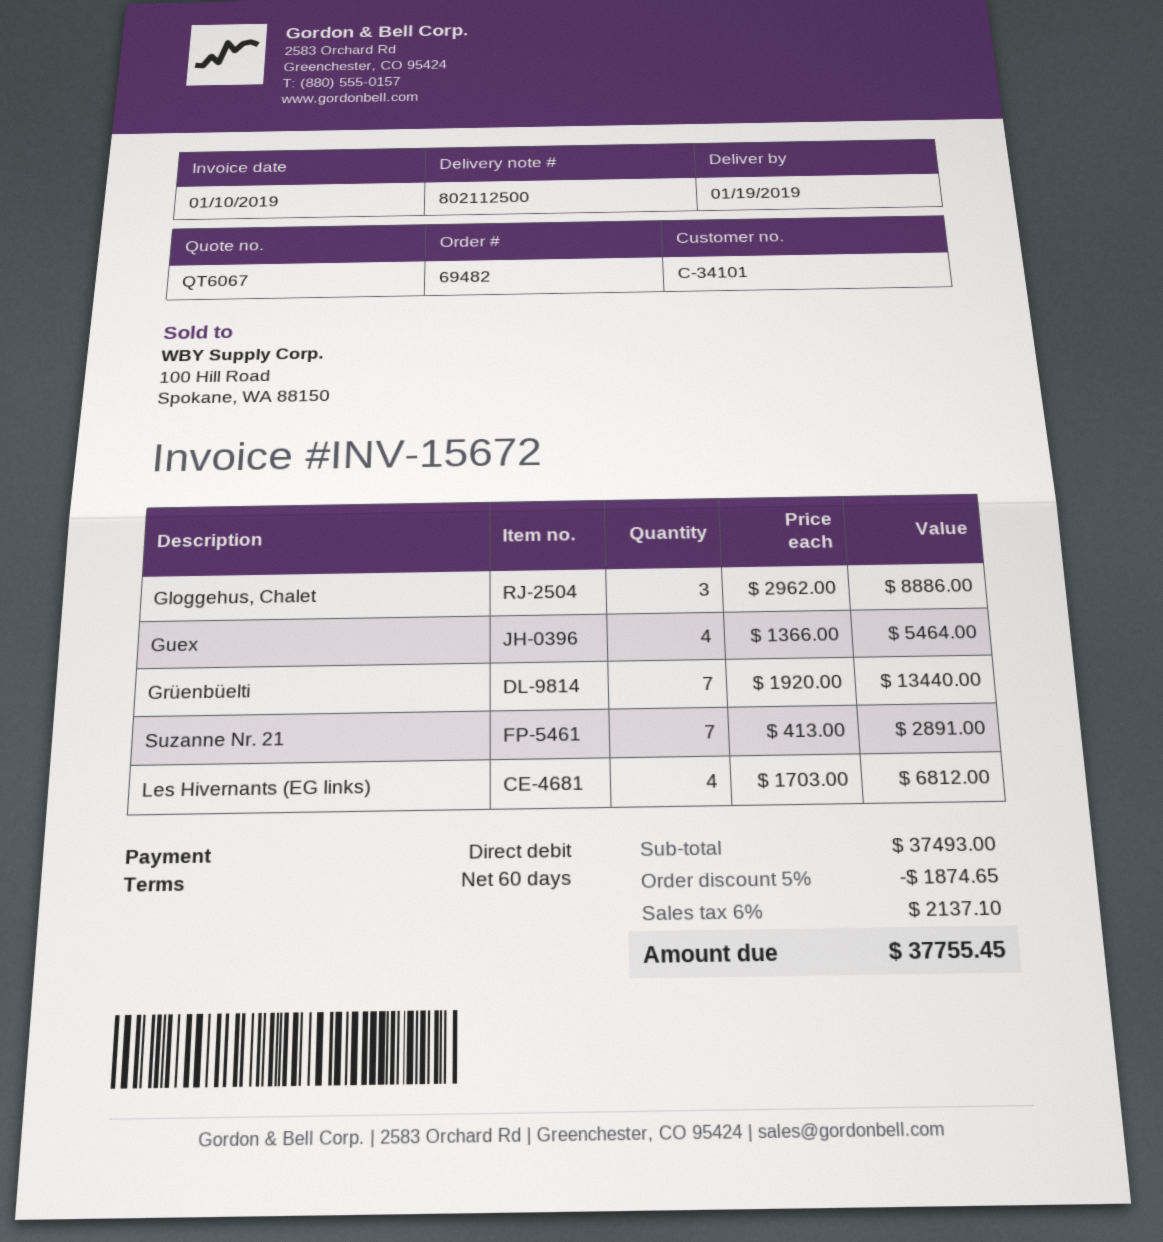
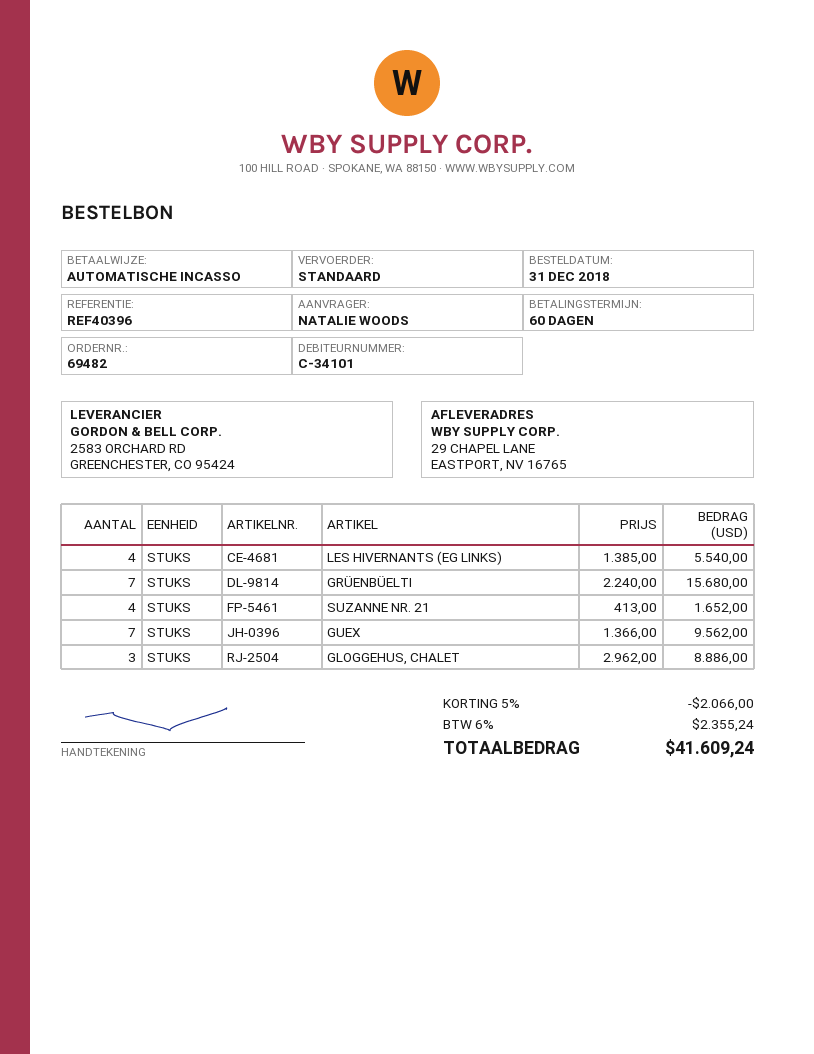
Guex: 4 x 1366.00 = 5464.00 -> 7 x 1366.00 = 9562.00
Grüenbüelti: 7 x 1920.00 = 13440.00 -> 7 x 2240.00 = 15680.00
Suzanne Nr. 21: 7 x 413.00 = 2891.00 -> 4 x 413.00 = 1652.00
Les Hivernants (EG links): 4 x 1703.00 = 6812.00 -> 4 x 1385.00 = 5540.00
discount: 5% = 1874.65 -> 5% = 2066.00
tax: 6% = 2137.10 -> 6% = 2355.24
total: 37755.45 -> 41609.24

